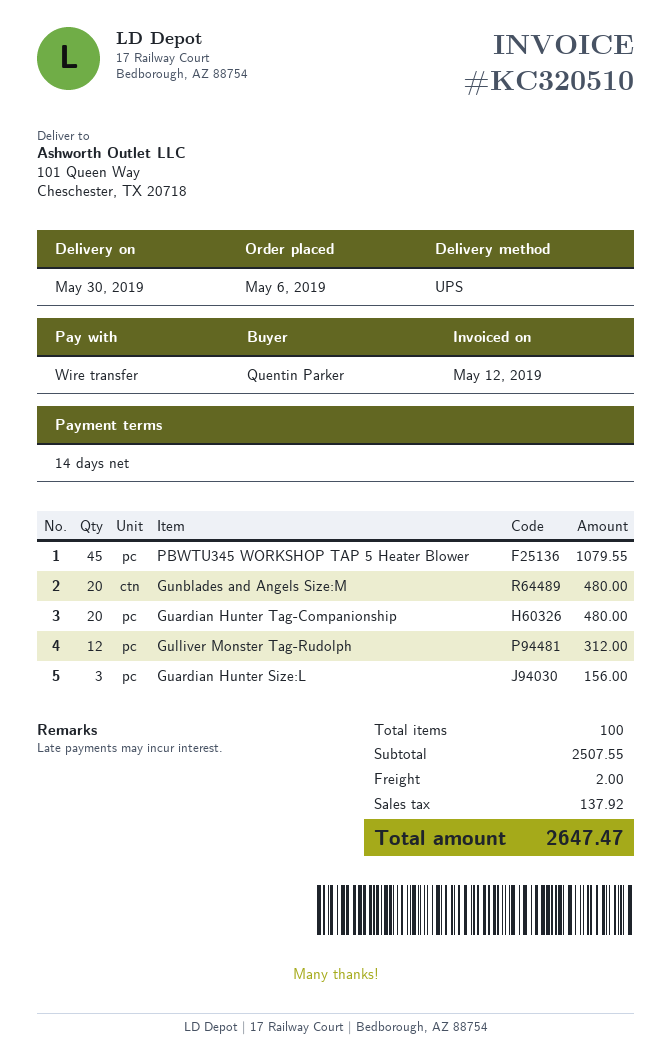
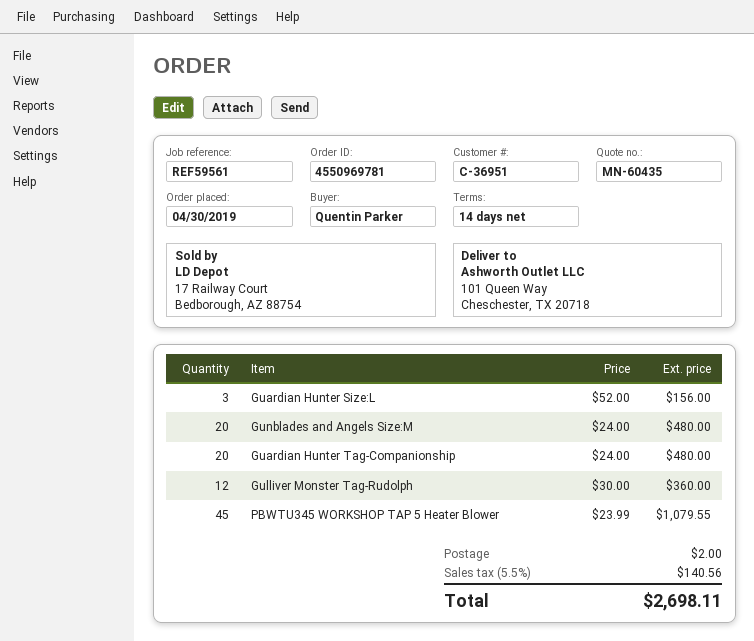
order date: 2019-05-06 -> 2019-04-30
Gulliver Monster Tag-Rudolph: 12 for 312.00 -> 12 for 360.00
tax: 137.92 -> 140.56
total: 2647.47 -> 2698.11

